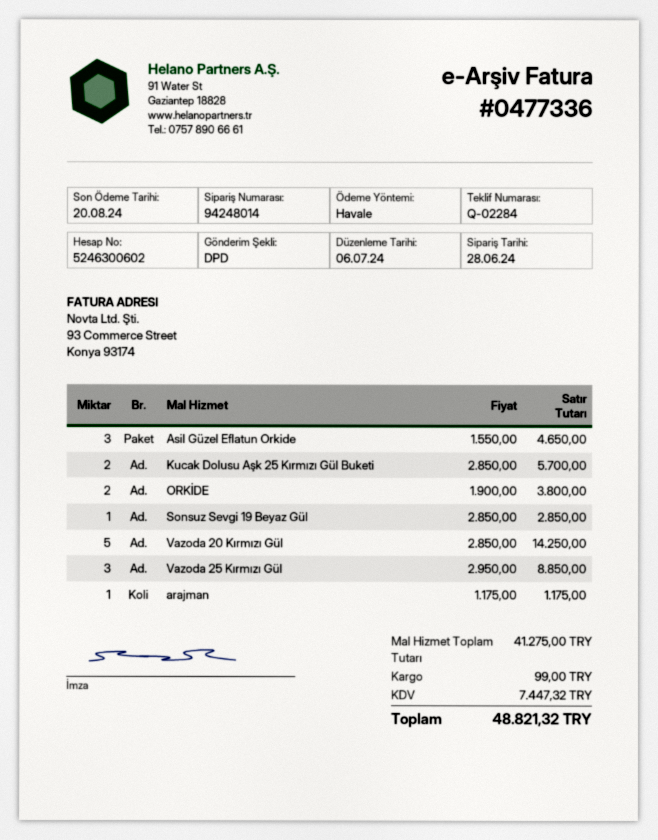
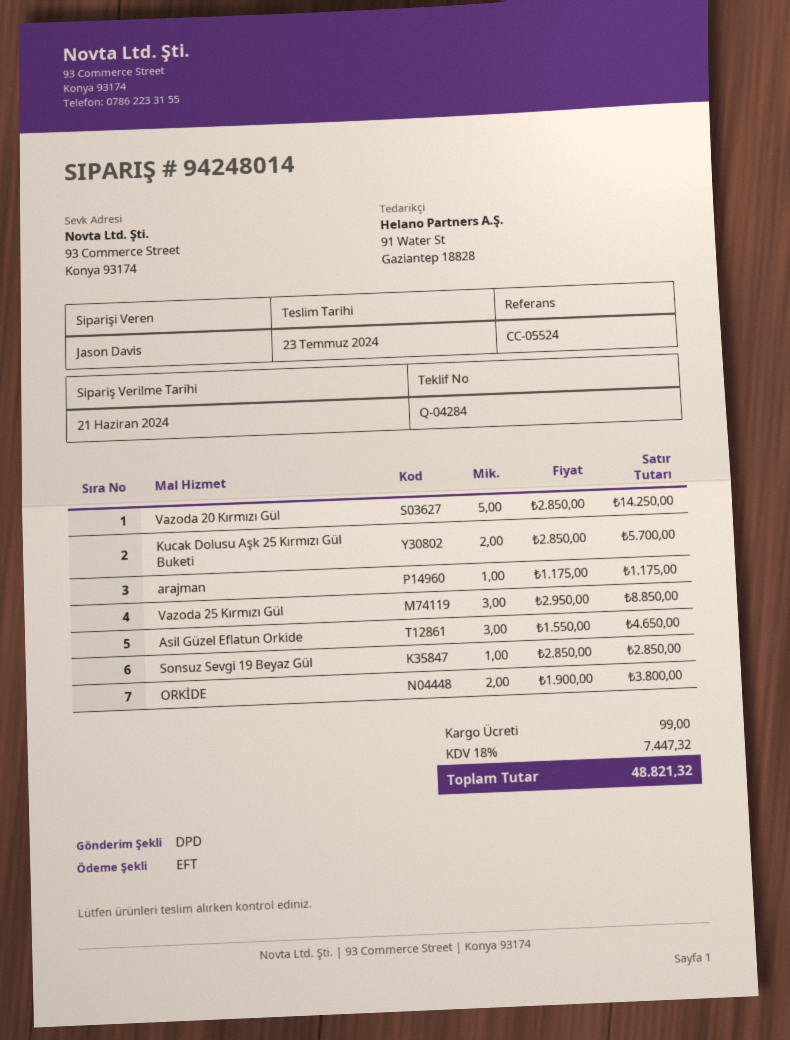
quote number: Q-02284 -> Q-04284
order date: 2024-06-28 -> 2024-06-21

